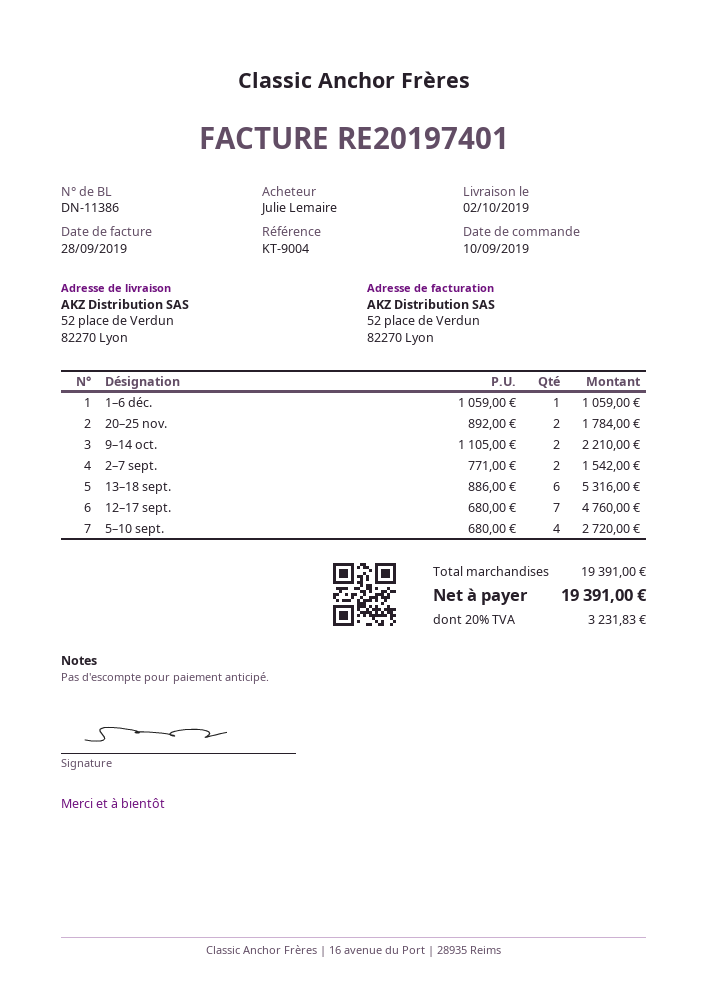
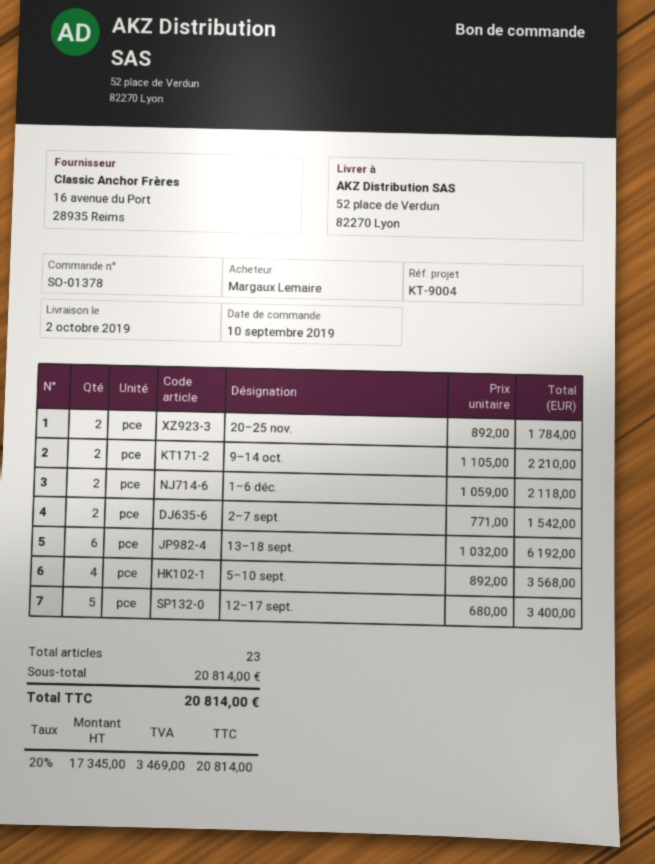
ordered by: Julie Lemaire -> Margaux Lemaire
1–6 déc.: 1 x 1059.00 = 1059.00 -> 2 x 1059.00 = 2118.00
13–18 sept.: 6 x 886.00 = 5316.00 -> 6 x 1032.00 = 6192.00
12–17 sept.: 7 x 680.00 = 4760.00 -> 5 x 680.00 = 3400.00
5–10 sept.: 4 x 680.00 = 2720.00 -> 4 x 892.00 = 3568.00
subtotal: 19391.00 -> 20814.00
tax: 20% = 3231.83 -> 20% = 3469.00
total: 19391.00 -> 20814.00

